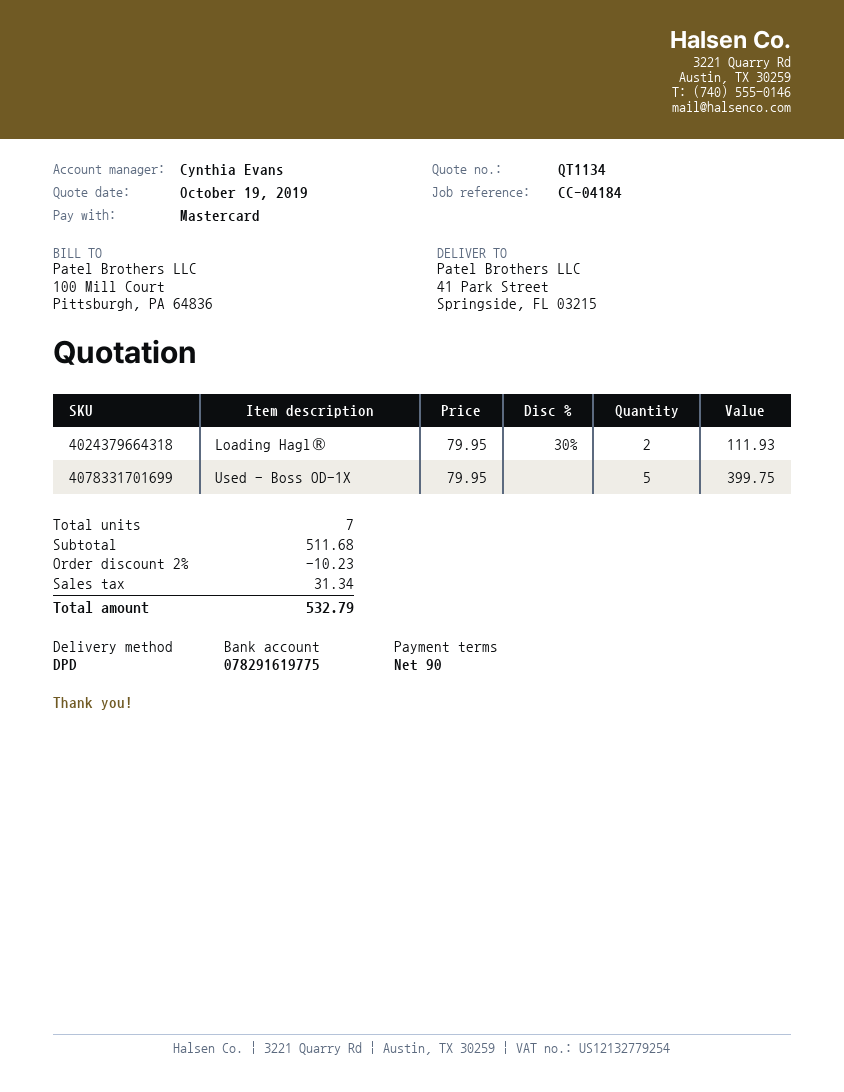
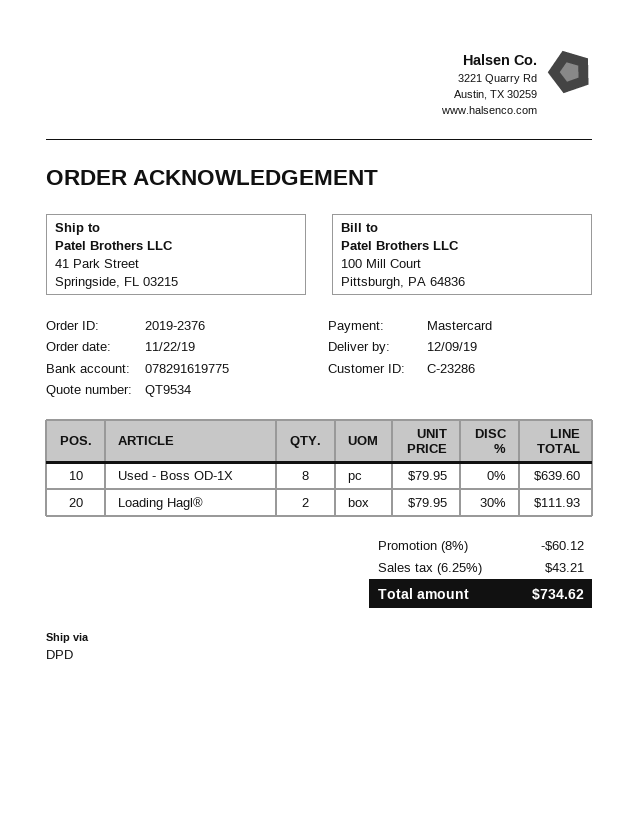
quote number: QT1134 -> QT9534
Used - Boss OD-1X: 5 x 79.95 = 399.75 -> 8 x 79.95 = 639.60
discount: 2% = 10.23 -> 8% = 60.12
tax: 31.34 -> 43.21
total: 532.79 -> 734.62

